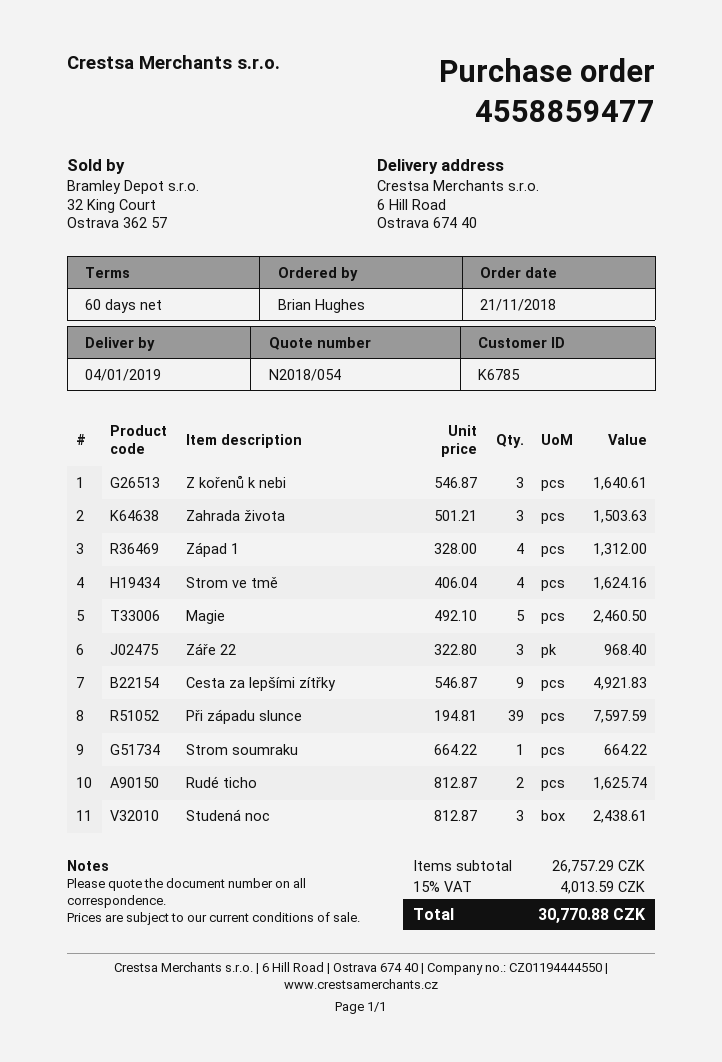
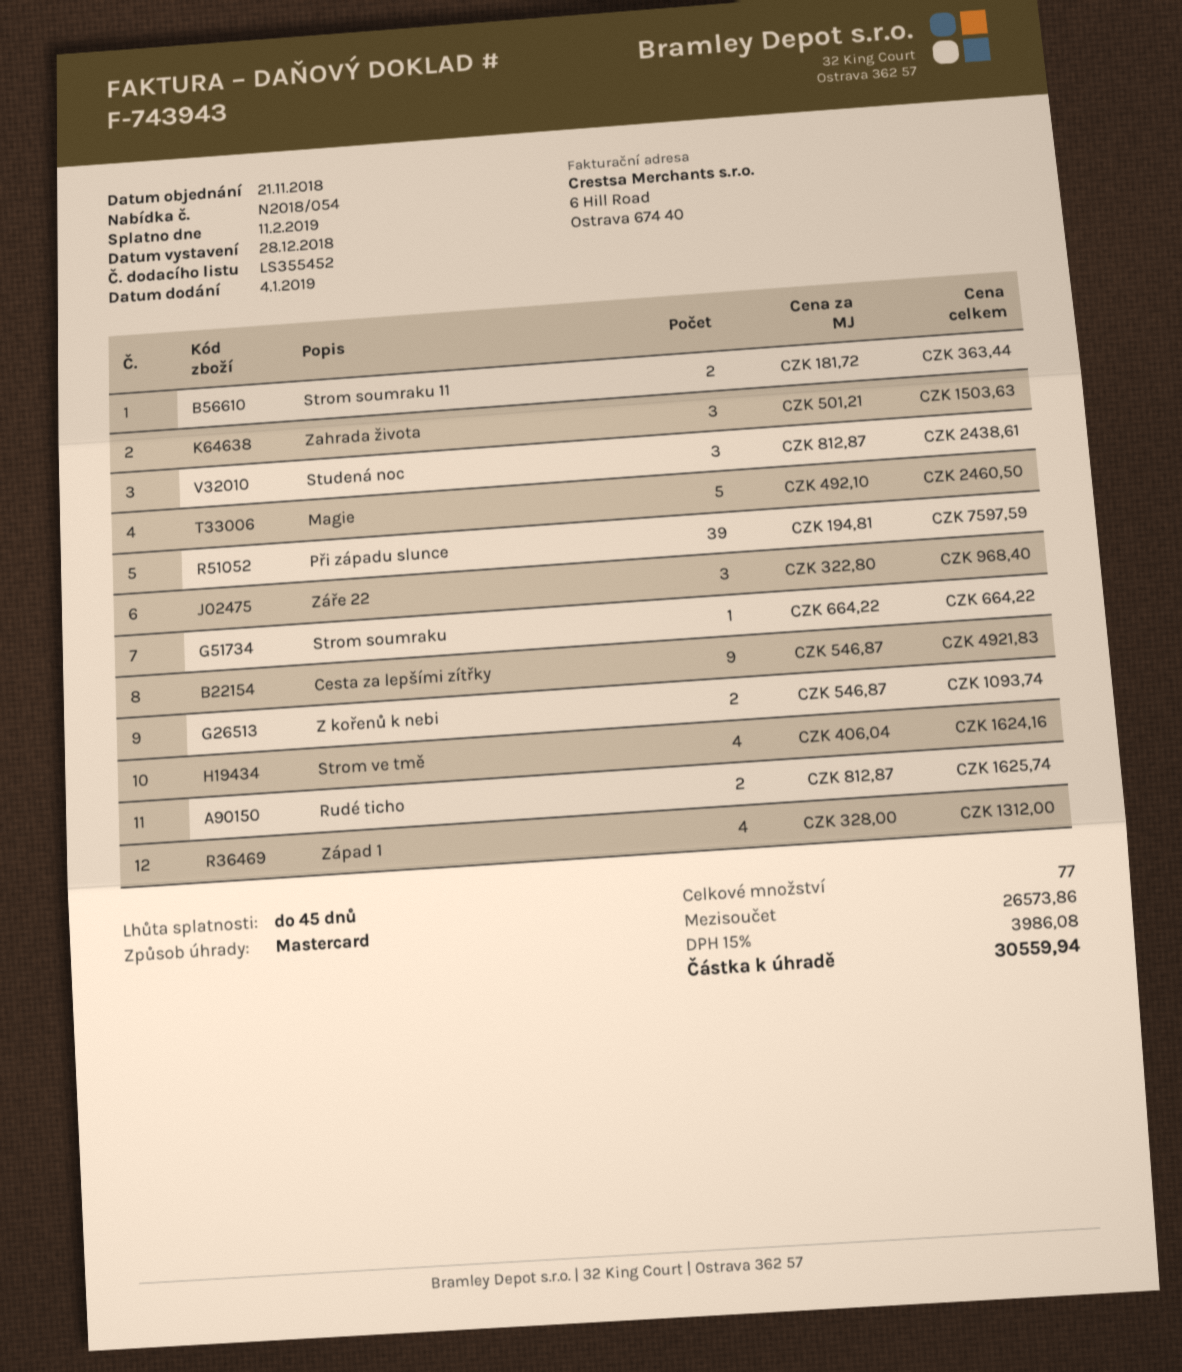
payment terms: 60 days -> 45 days
Z kořenů k nebi: 3 x 546.87 = 1640.61 -> 2 x 546.87 = 1093.74
Strom soumraku 11: none -> 2 x 181.72 = 363.44
subtotal: 26757.29 -> 26573.86
tax: 15% = 4013.59 -> 15% = 3986.08
total: 30770.88 -> 30559.94

